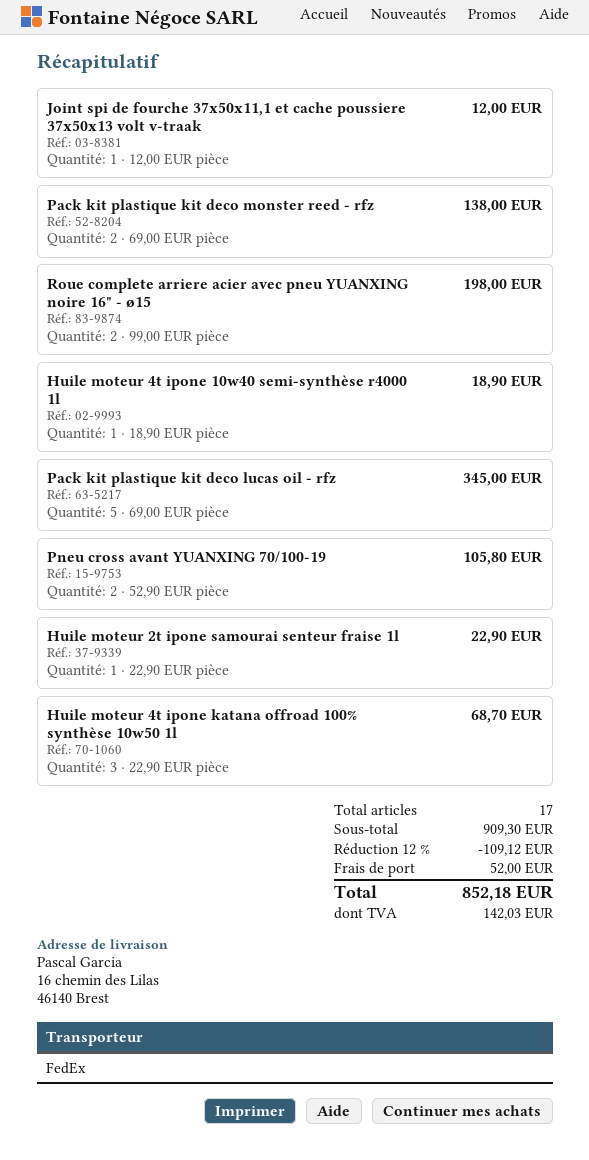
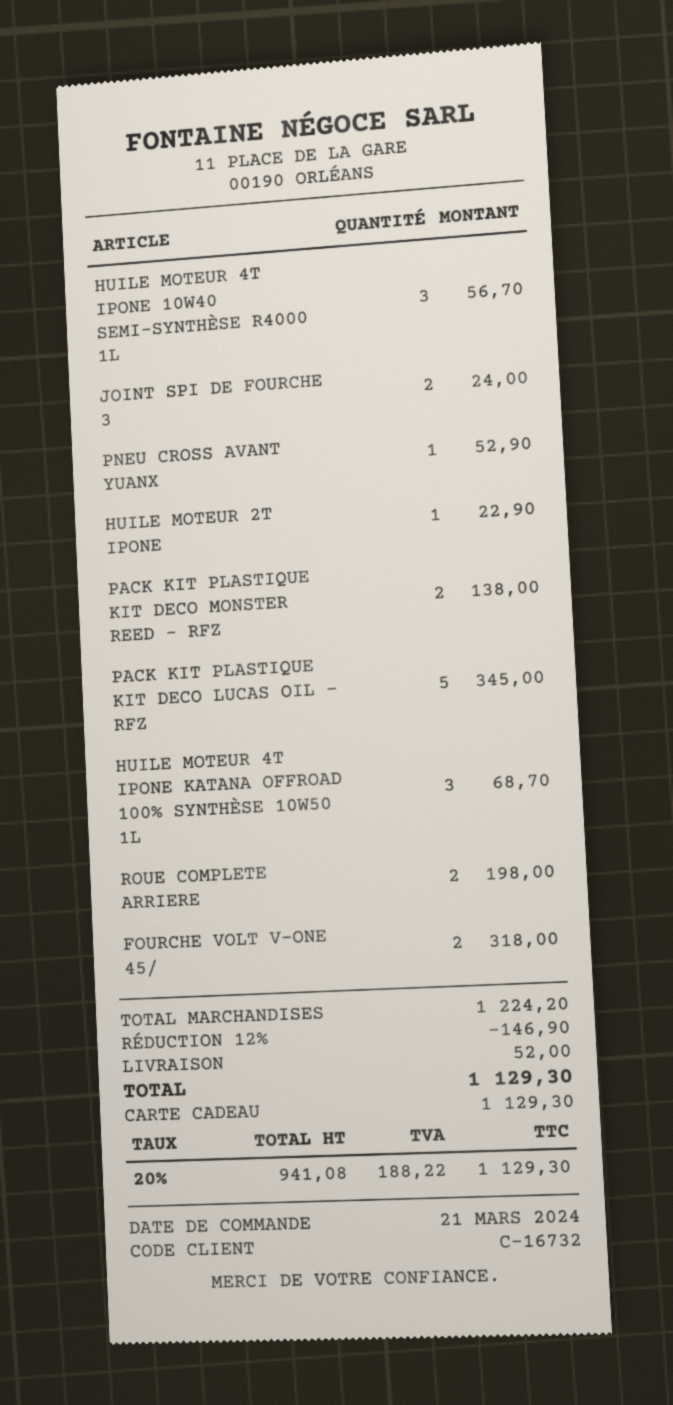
Joint spi de fourche 37x50x11,1 et cache poussiere 37x50x13 volt v-traak: 1 for 12.00 -> 2 for 24.00
Huile moteur 4t ipone 10w40 semi-synthèse r4000 1l: 1 for 18.90 -> 3 for 56.70
Pneu cross avant YUANXING 70/100-19: 2 for 105.80 -> 1 for 52.90
FOURCHE VOLT V-ONE 45/: none -> 2 for 318.00
subtotal: 909.30 -> 1224.20
discount: 12% = 109.12 -> 12% = 146.90
tax: 142.03 -> 188.22
total: 852.18 -> 1129.30

